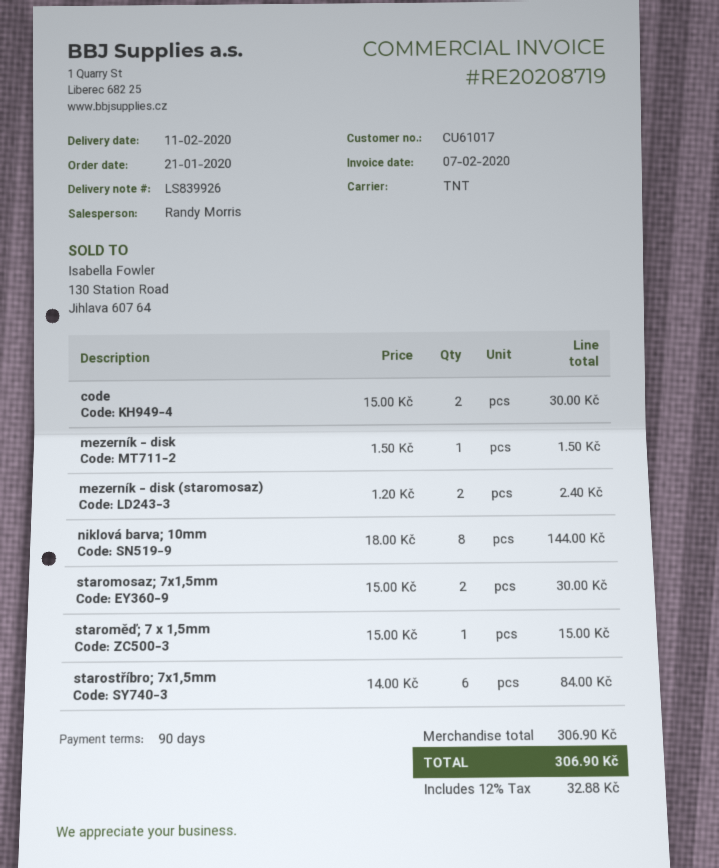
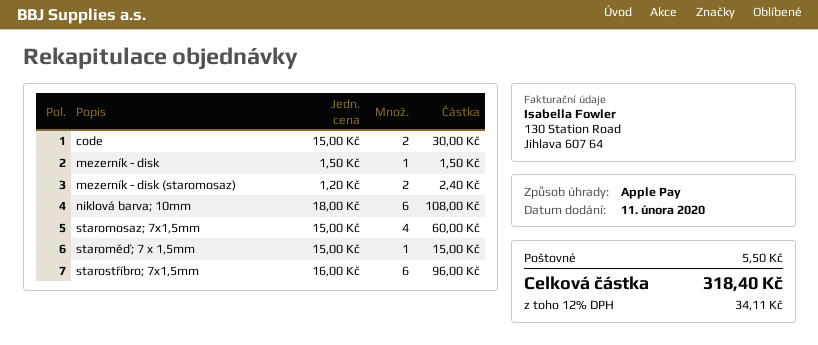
niklová barva; 10mm: 8 x 18.00 = 144.00 -> 6 x 18.00 = 108.00
staromosaz; 7x1,5mm: 2 x 15.00 = 30.00 -> 4 x 15.00 = 60.00
starostříbro; 7x1,5mm: 6 x 14.00 = 84.00 -> 6 x 16.00 = 96.00
shipping: none -> 5.50
tax: 12% = 32.88 -> 12% = 34.11
total: 306.90 -> 318.40

